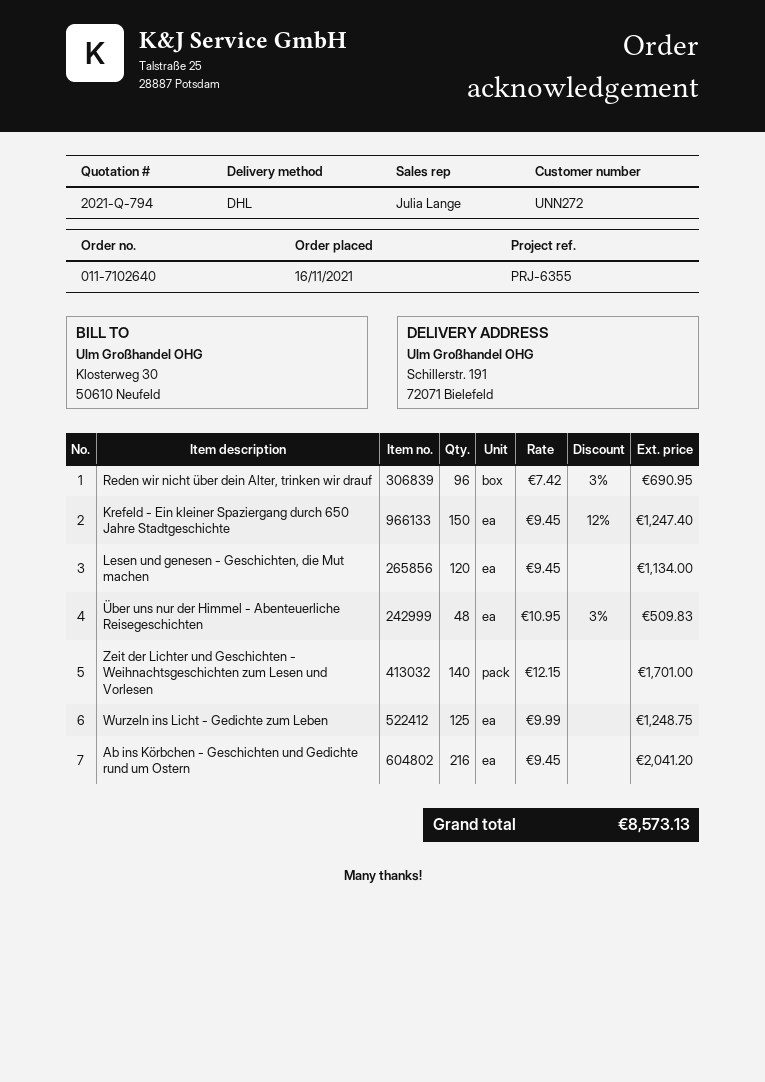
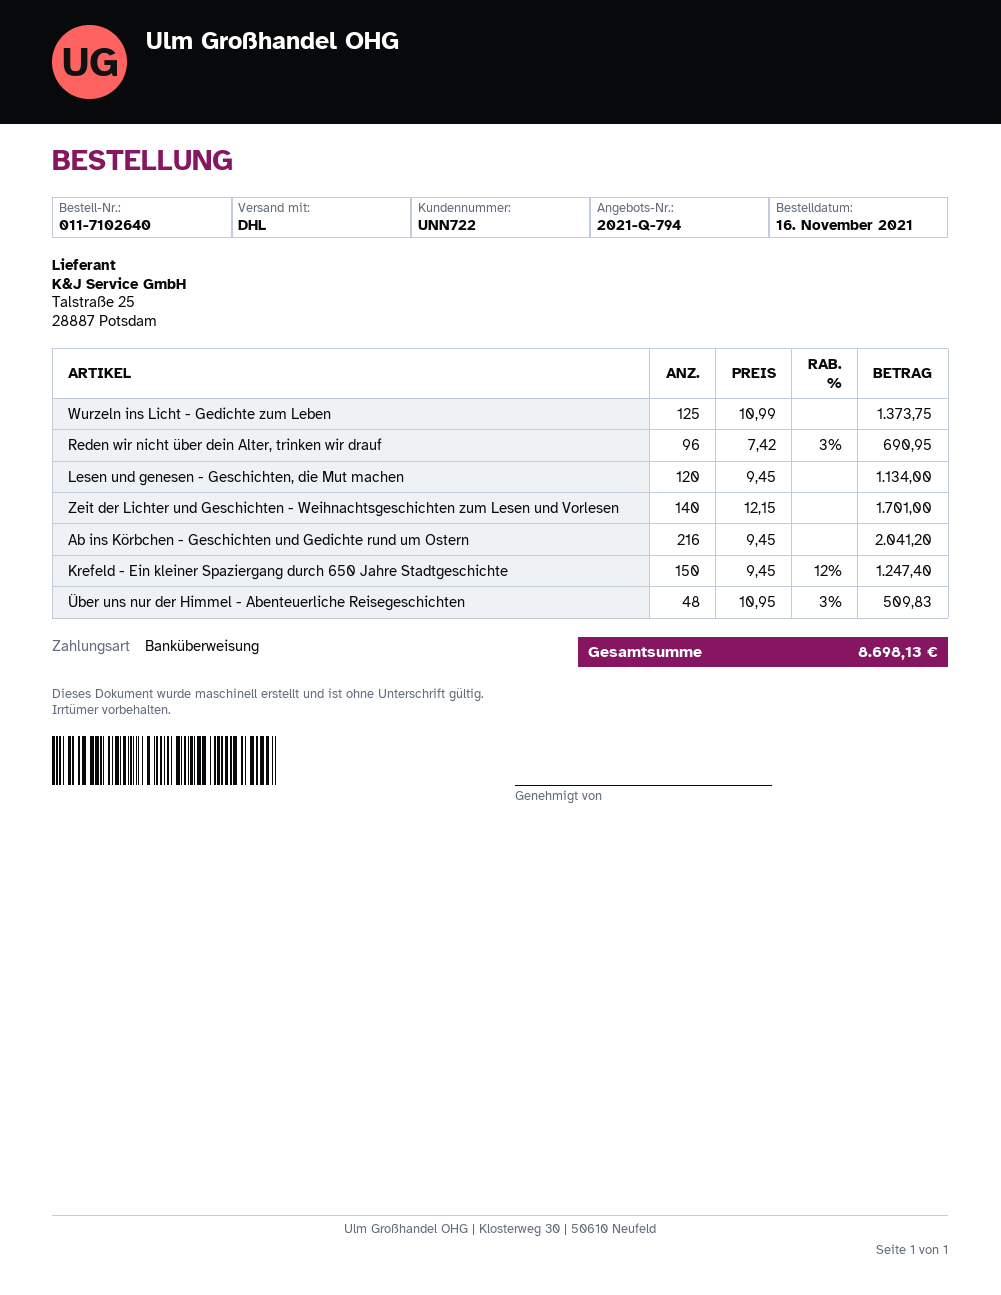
customer number: UNN272 -> UNN722
Wurzeln ins Licht - Gedichte zum Leben: 125 x 9.99 = 1248.75 -> 125 x 10.99 = 1373.75
total: 8573.13 -> 8698.13

